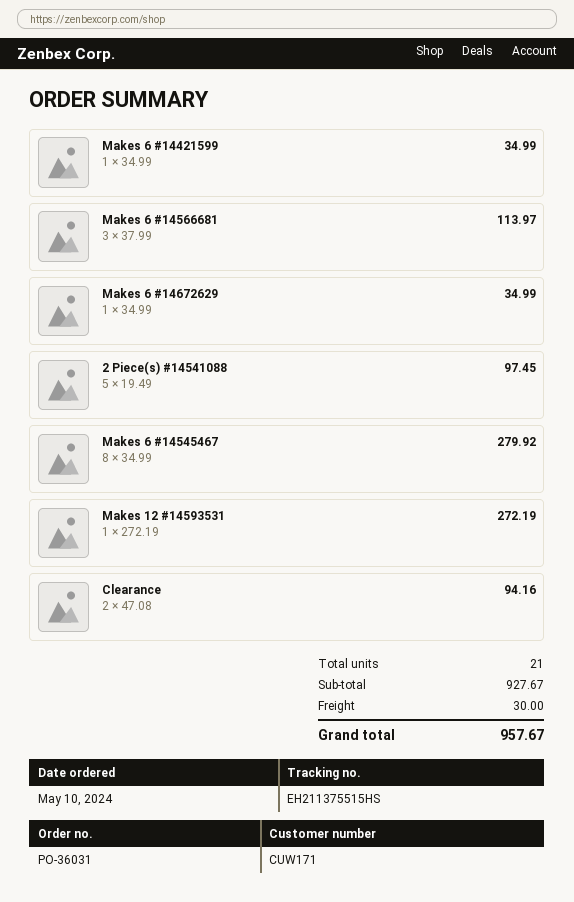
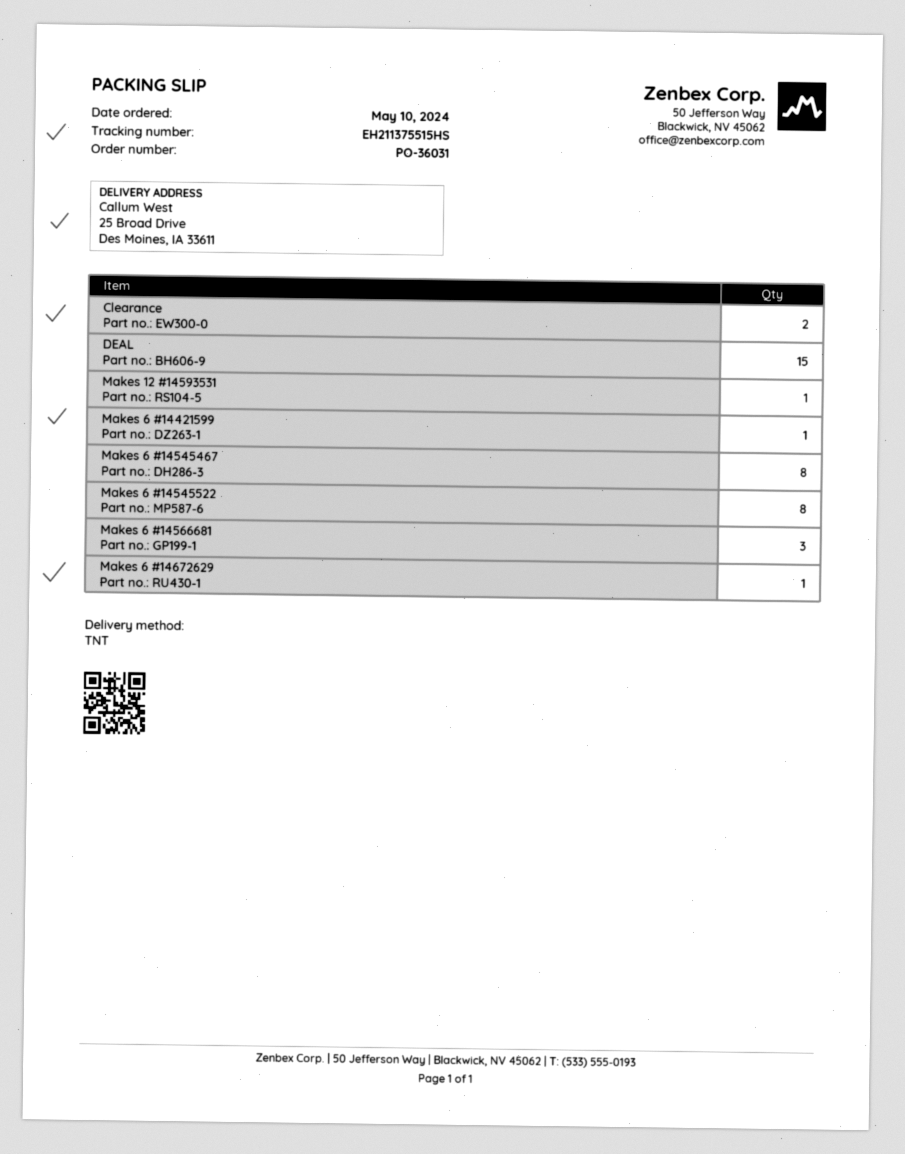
2 Piece(s) #14541088: 5 -> none
DEAL: none -> 15
Makes 6 #14545522: none -> 8

